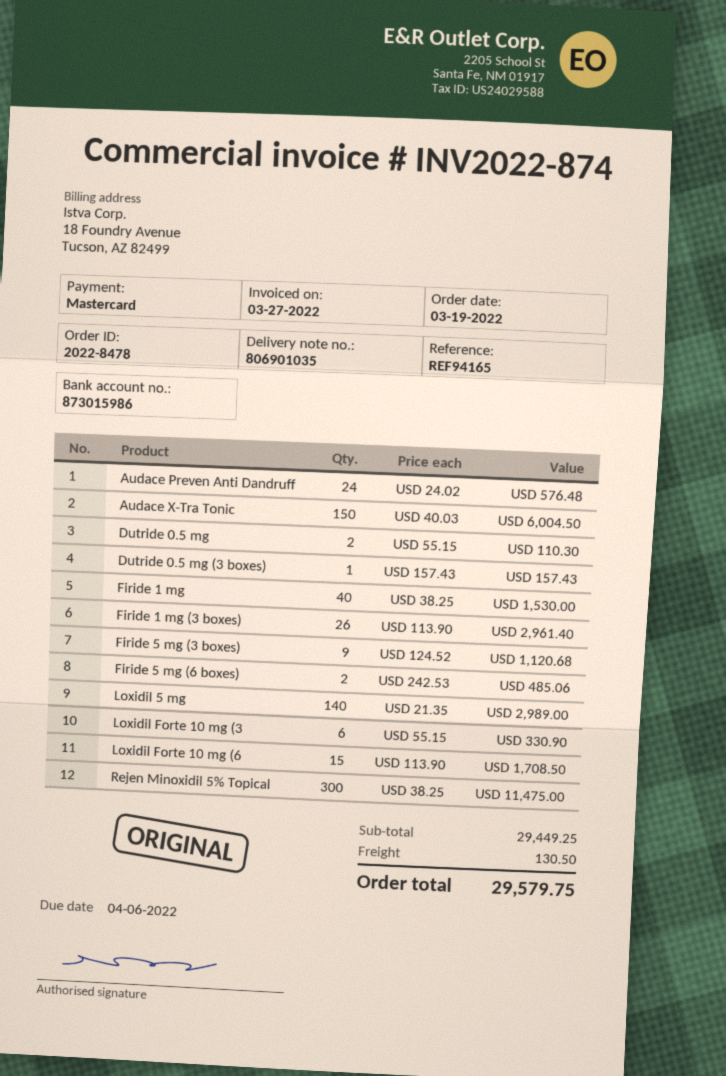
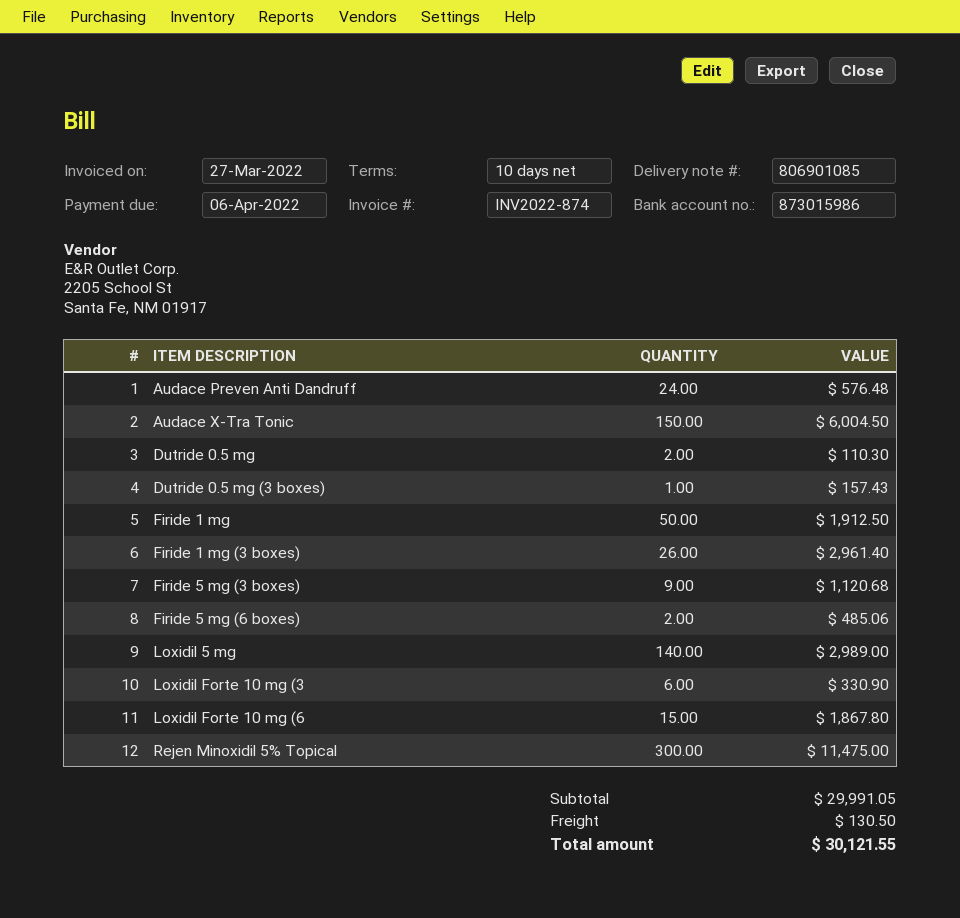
delivery note number: 806901035 -> 806901085
Firide 1 mg: 40 for 1530.00 -> 50 for 1912.50
Loxidil Forte 10 mg (6: 15 for 1708.50 -> 15 for 1867.80
subtotal: 29449.25 -> 29991.05
total: 29579.75 -> 30121.55

